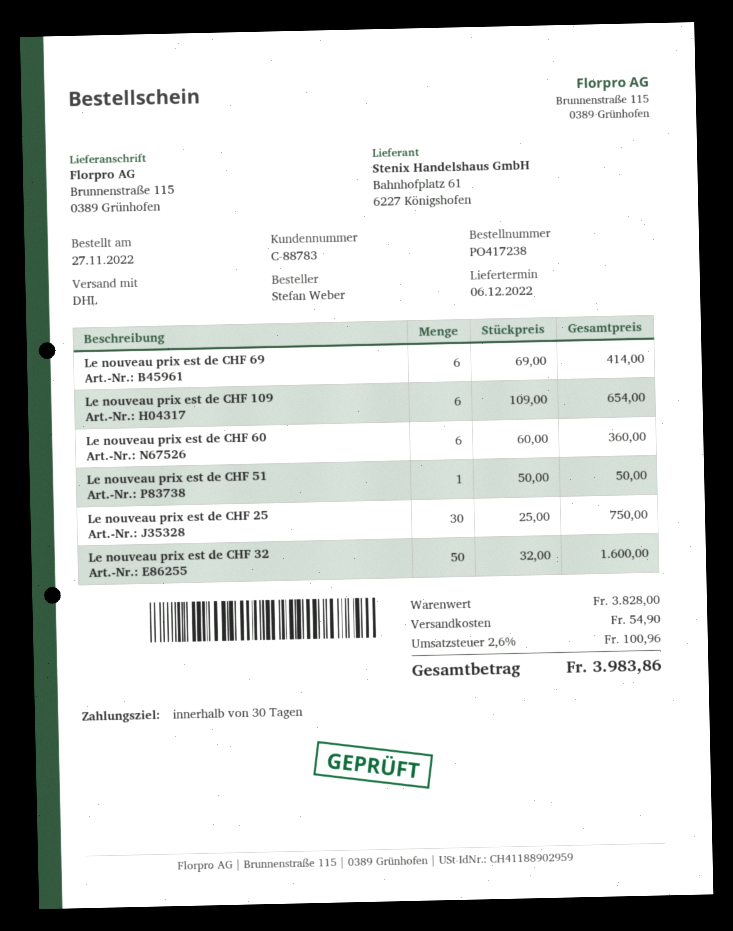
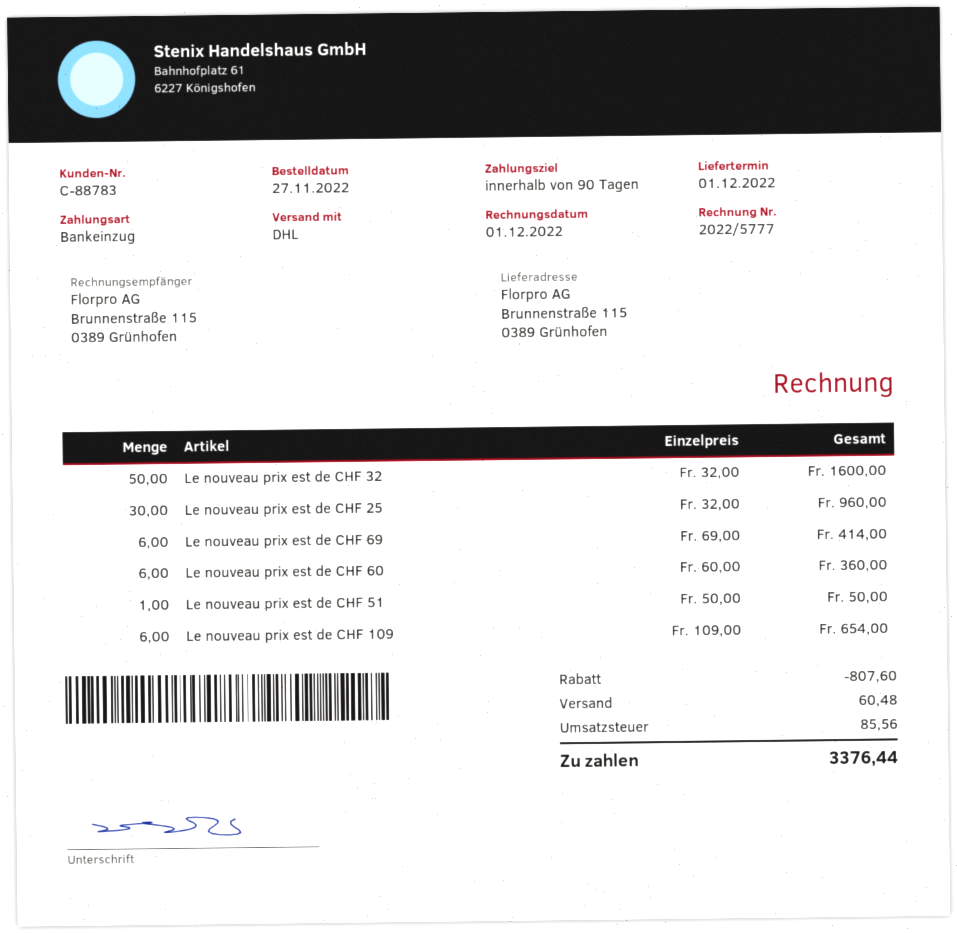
delivery date: 2022-12-06 -> 2022-12-01
payment terms: 30 days -> 90 days
Le nouveau prix est de CHF 25: 30 x 25.00 = 750.00 -> 30 x 32.00 = 960.00
discount: none -> 807.60
shipping: 54.90 -> 60.48
tax: 100.96 -> 85.56
total: 3983.86 -> 3376.44

